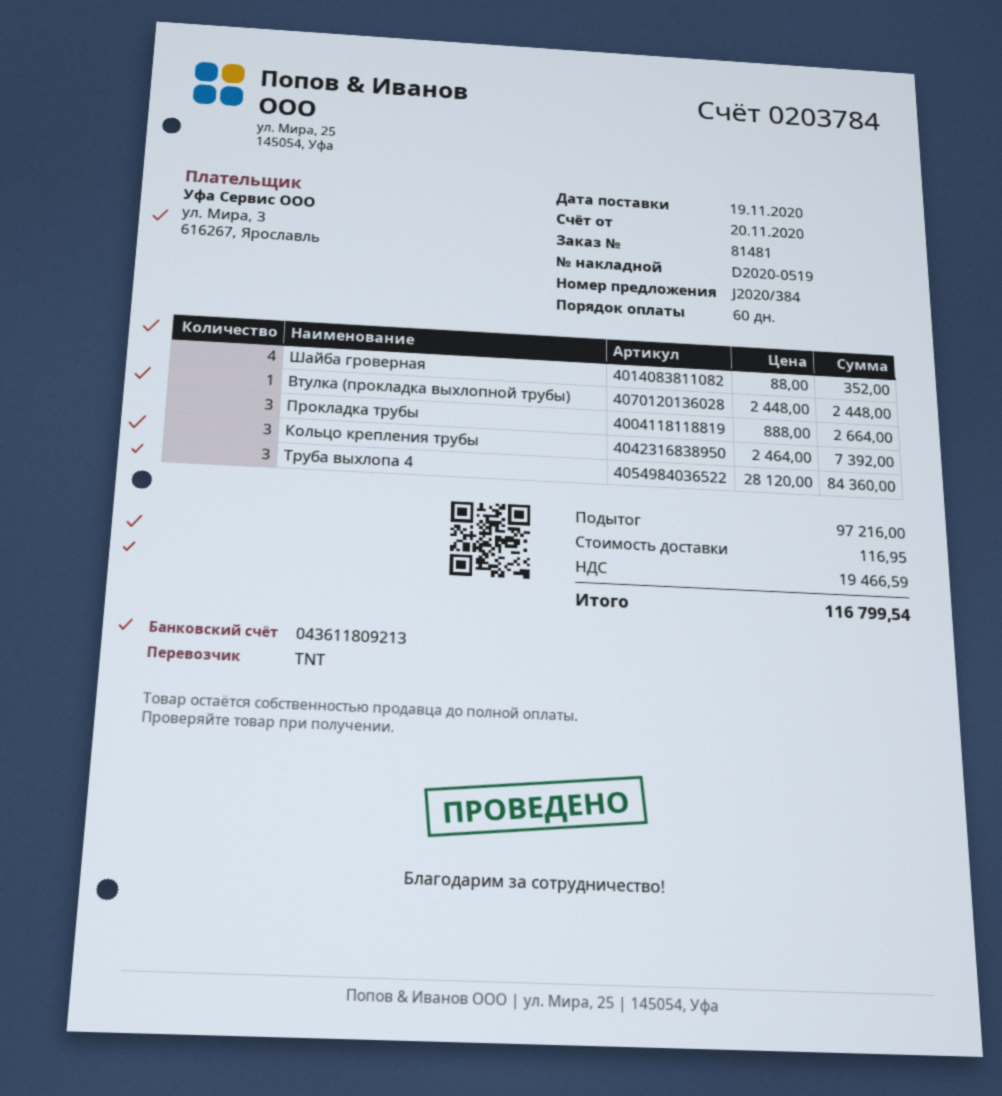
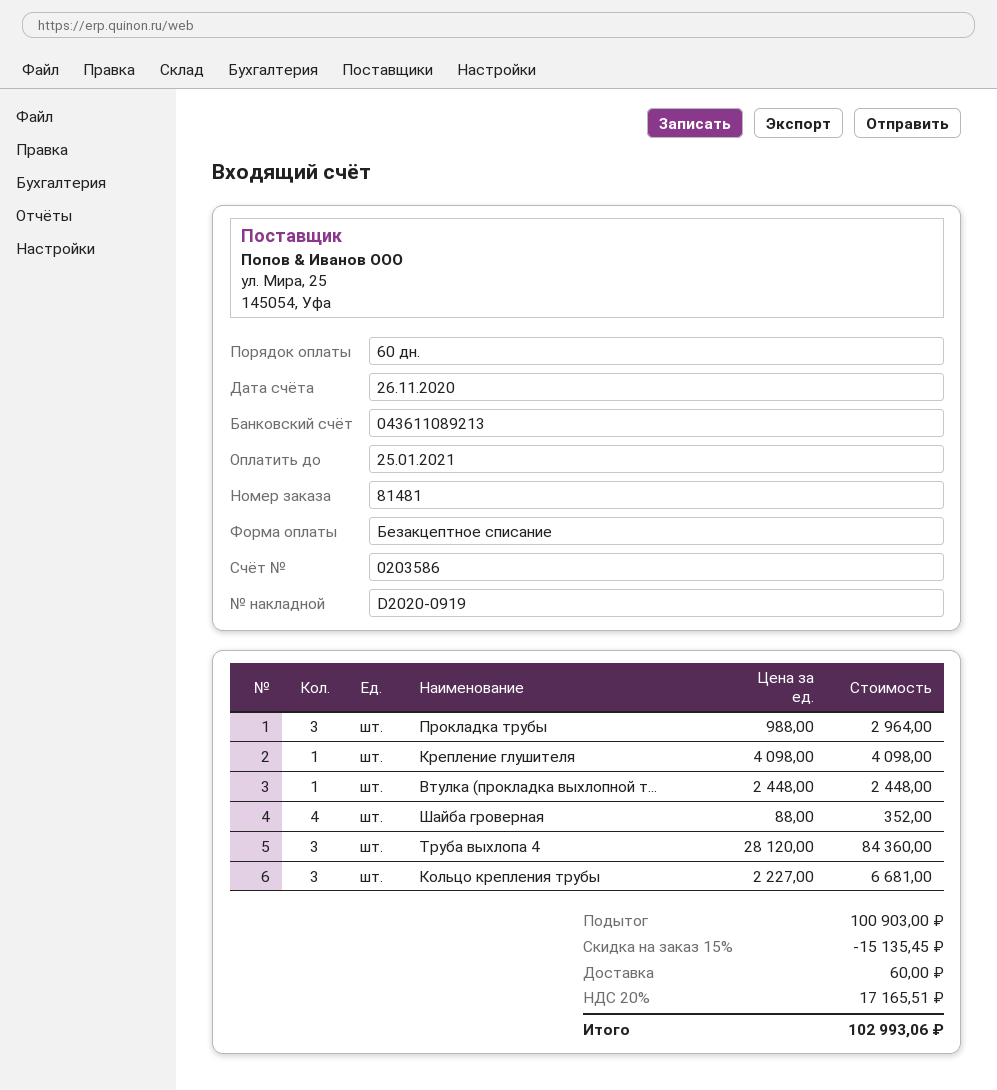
delivery note number: D2020-0519 -> D2020-0919
invoice number: 0203784 -> 0203586
invoice date: 2020-11-20 -> 2020-11-26
bank account: 043611809213 -> 043611089213
Прокладка трубы: 3 x 888.00 = 2664.00 -> 3 x 988.00 = 2964.00
Кольцо крепления трубы: 3 x 2464.00 = 7392.00 -> 3 x 2227.00 = 6681.00
Крепление глушителя: none -> 1 x 4098.00 = 4098.00
subtotal: 97216.00 -> 100903.00
discount: none -> 15% = 15135.45
shipping: 116.95 -> 60.00
tax: 19466.59 -> 17165.51
total: 116799.54 -> 102993.06

